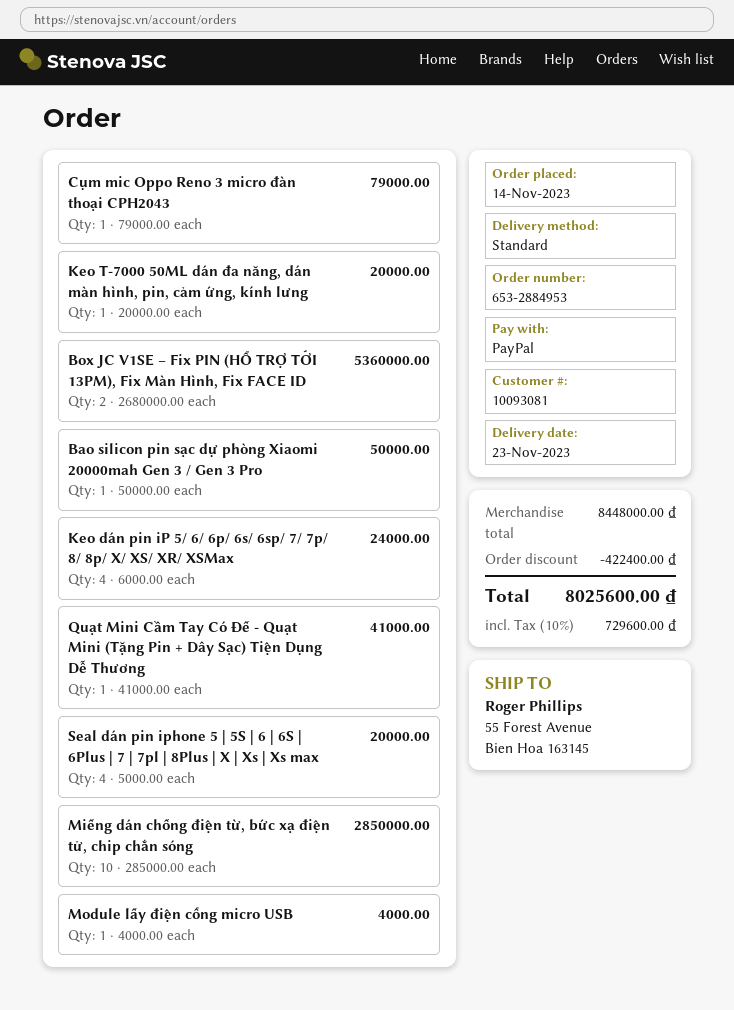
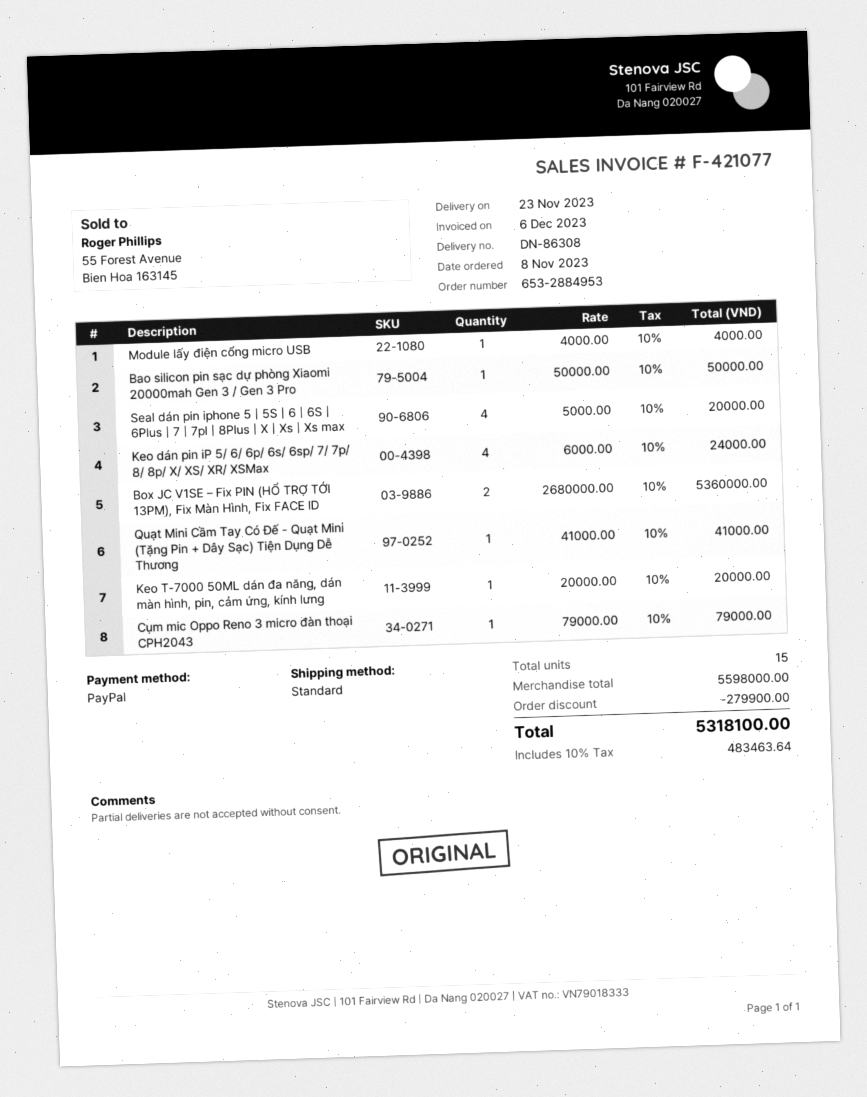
order date: 2023-11-14 -> 2023-11-08
Miếng dán chống điện từ, bức xạ điện tử, chip chắn sóng: 10 x 285000.00 = 2850000.00 -> none
subtotal: 8448000.00 -> 5598000.00
discount: 422400.00 -> 279900.00
tax: 10% = 729600.00 -> 10% = 483463.64
total: 8025600.00 -> 5318100.00

